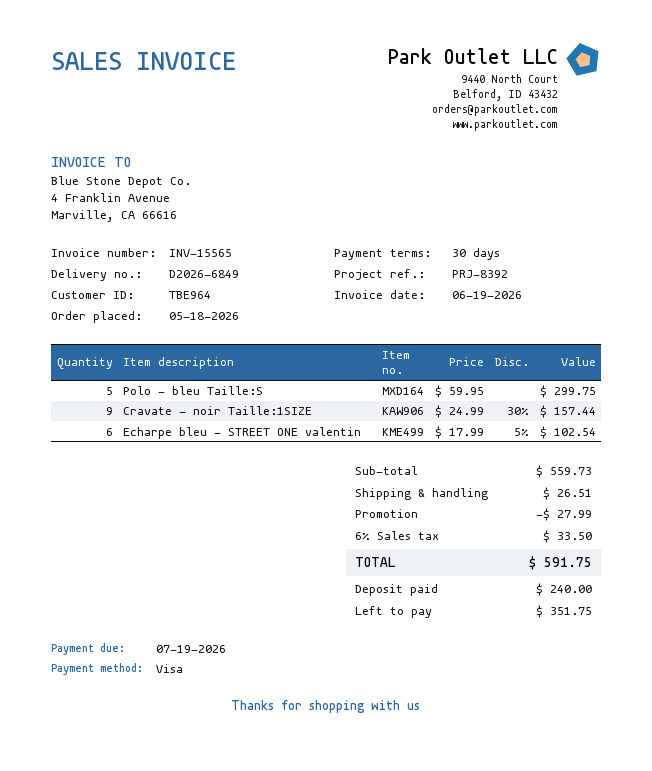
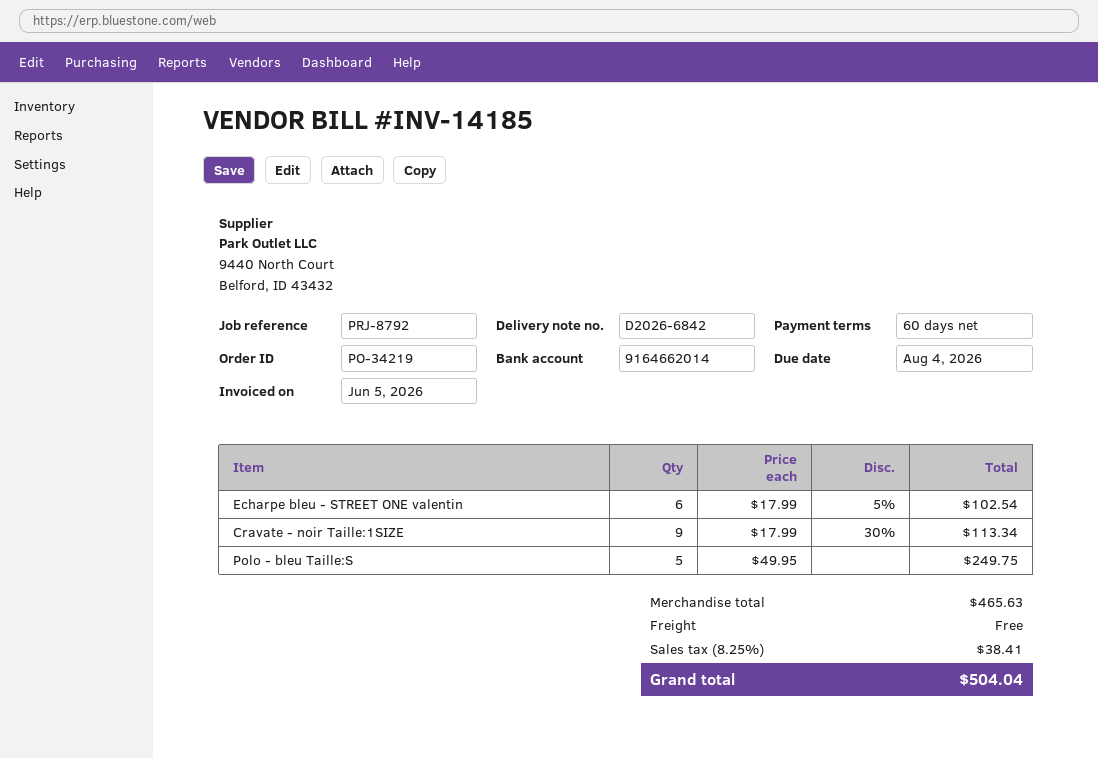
delivery note number: D2026-6849 -> D2026-6842
invoice number: INV-15565 -> INV-14185
invoice date: 2026-06-19 -> 2026-06-05
payment terms: 30 days -> 60 days
due date: 2026-07-19 -> 2026-08-04
reference: PRJ-8392 -> PRJ-8792
Polo - bleu Taille:S: 5 x 59.95 = 299.75 -> 5 x 49.95 = 249.75
Cravate - noir Taille:1SIZE: 9 x 24.99 - 30% = 157.44 -> 9 x 17.99 - 30% = 113.34
subtotal: 559.73 -> 465.63
discount: 27.99 -> none
shipping: 26.51 -> 0.00
tax: 6% = 33.50 -> 8.25% = 38.41
total: 591.75 -> 504.04

